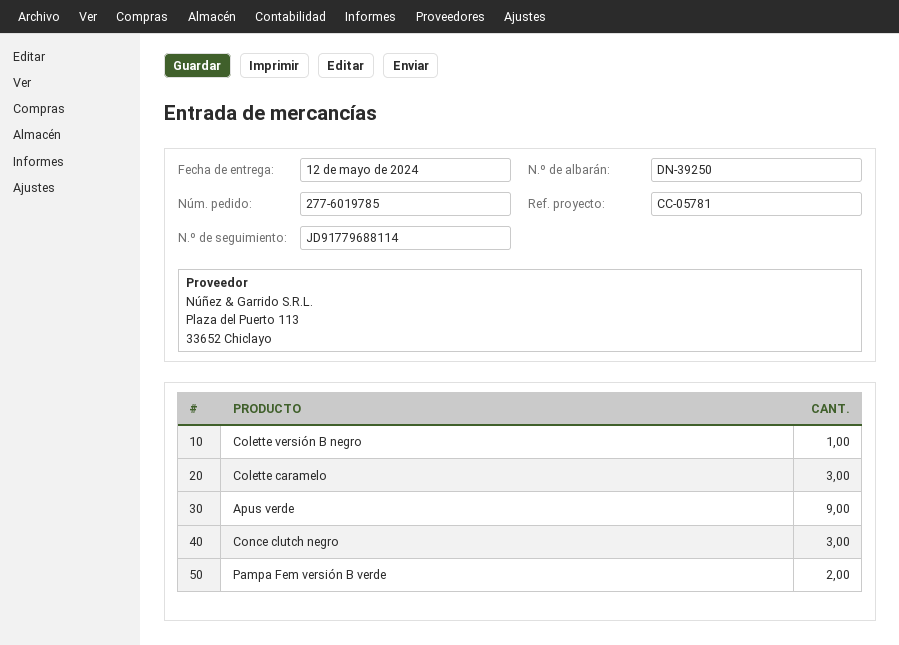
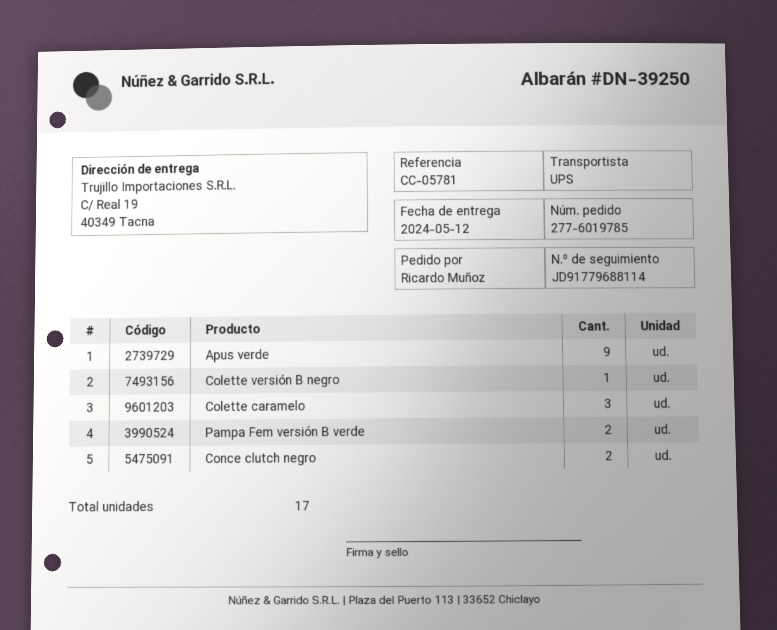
Conce clutch negro: 3 -> 2

